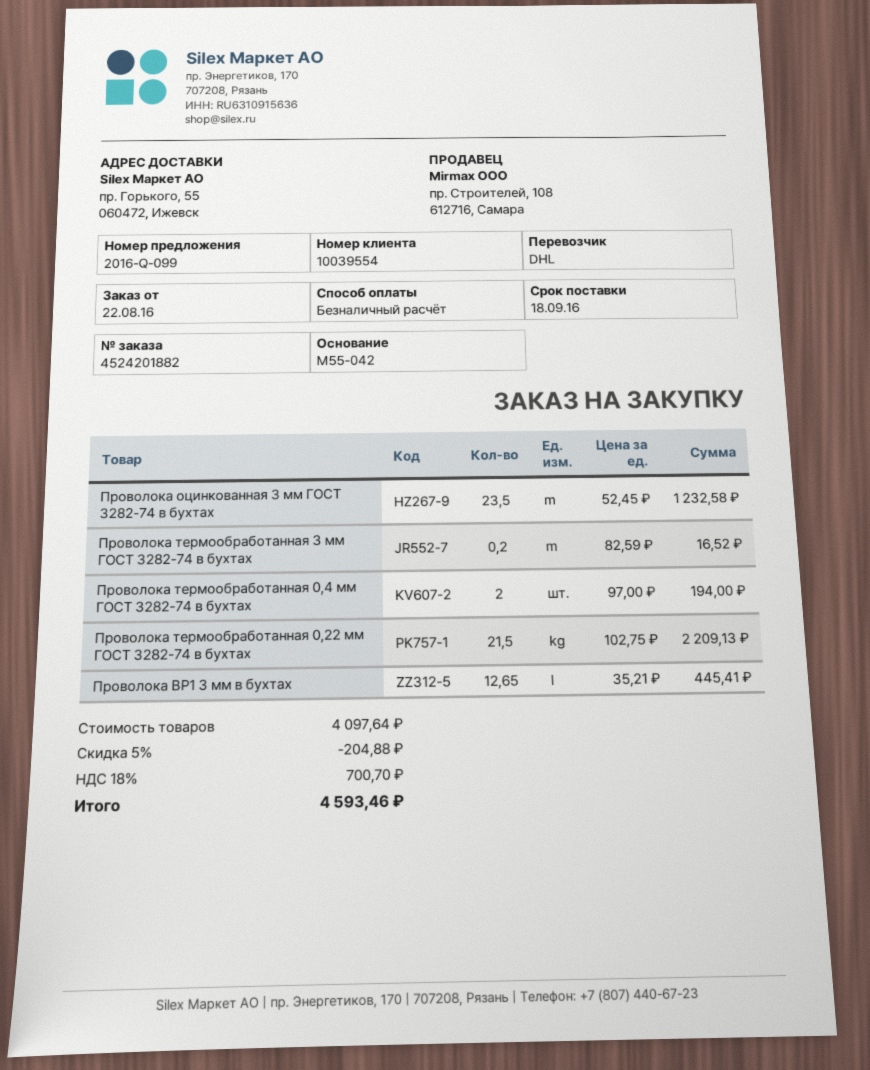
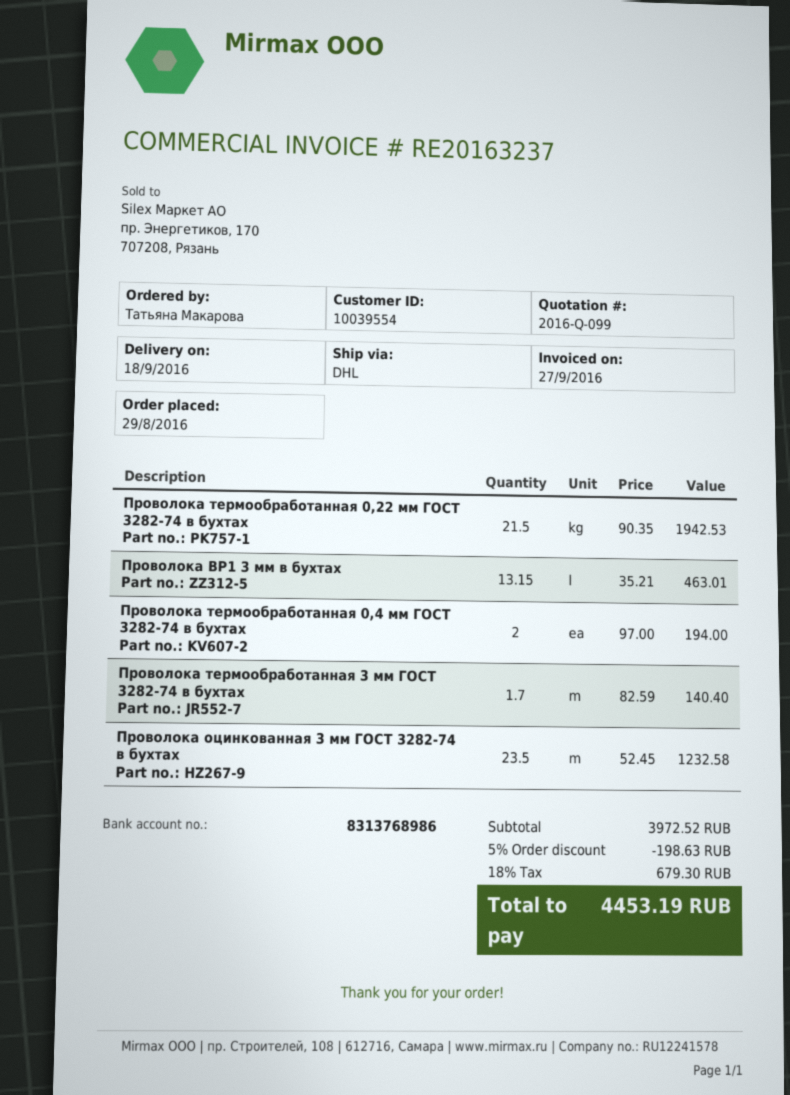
order date: 2016-08-22 -> 2016-08-29
Проволока термообработанная 3 мм ГОСТ 3282-74 в бухтах: 0.2 x 82.59 = 16.52 -> 1.7 x 82.59 = 140.40
Проволока термообработанная 0,22 мм ГОСТ 3282-74 в бухтах: 21.5 x 102.75 = 2209.13 -> 21.5 x 90.35 = 1942.53
Проволока ВР1 3 мм в бухтах: 12.65 x 35.21 = 445.41 -> 13.15 x 35.21 = 463.01
subtotal: 4097.64 -> 3972.52
discount: 5% = 204.88 -> 5% = 198.63
tax: 18% = 700.70 -> 18% = 679.30
total: 4593.46 -> 4453.19

